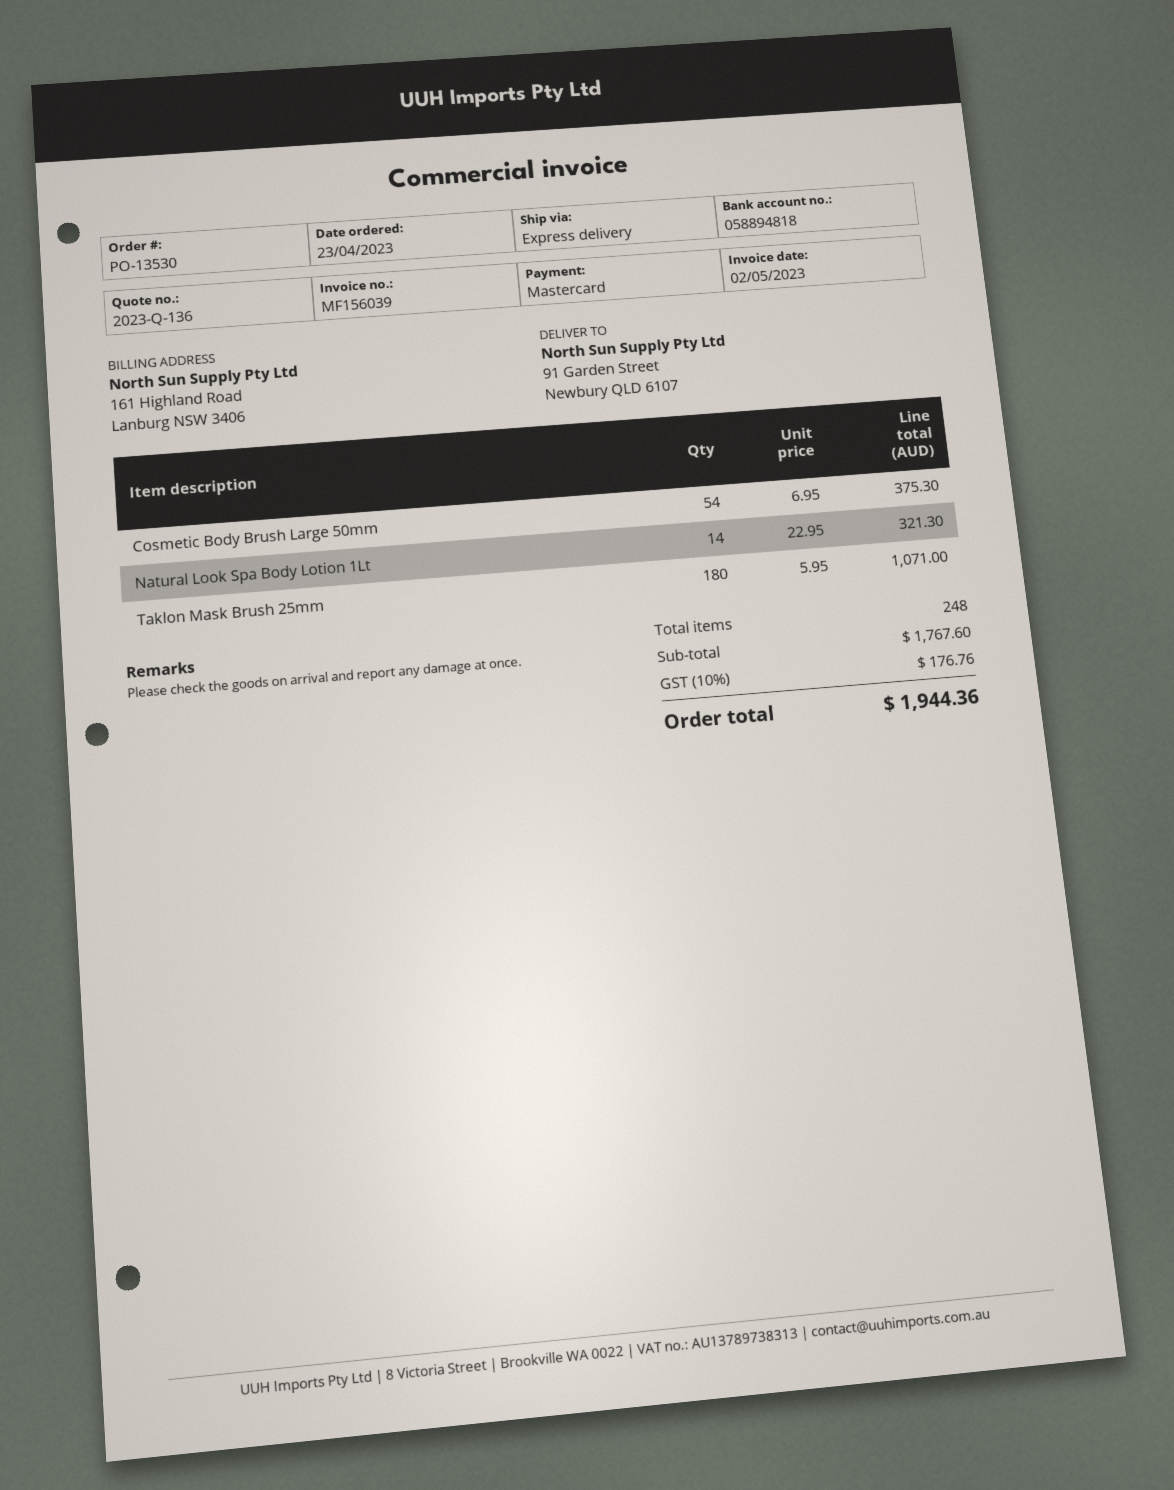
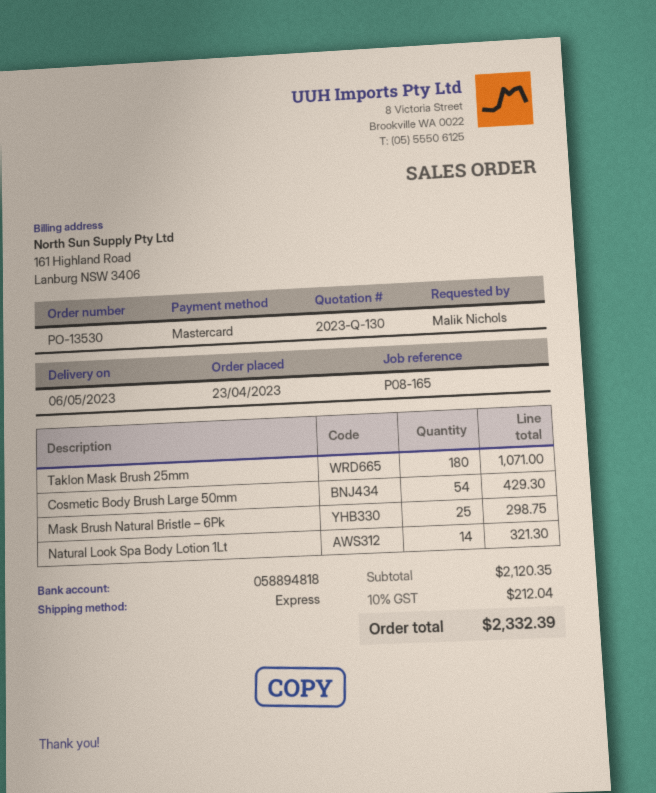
quote number: 2023-Q-136 -> 2023-Q-130
Cosmetic Body Brush Large 50mm: 54 for 375.30 -> 54 for 429.30
Mask Brush Natural Bristle – 6Pk: none -> 25 for 298.75
subtotal: 1767.60 -> 2120.35
tax: 10% = 176.76 -> 10% = 212.04
total: 1944.36 -> 2332.39

